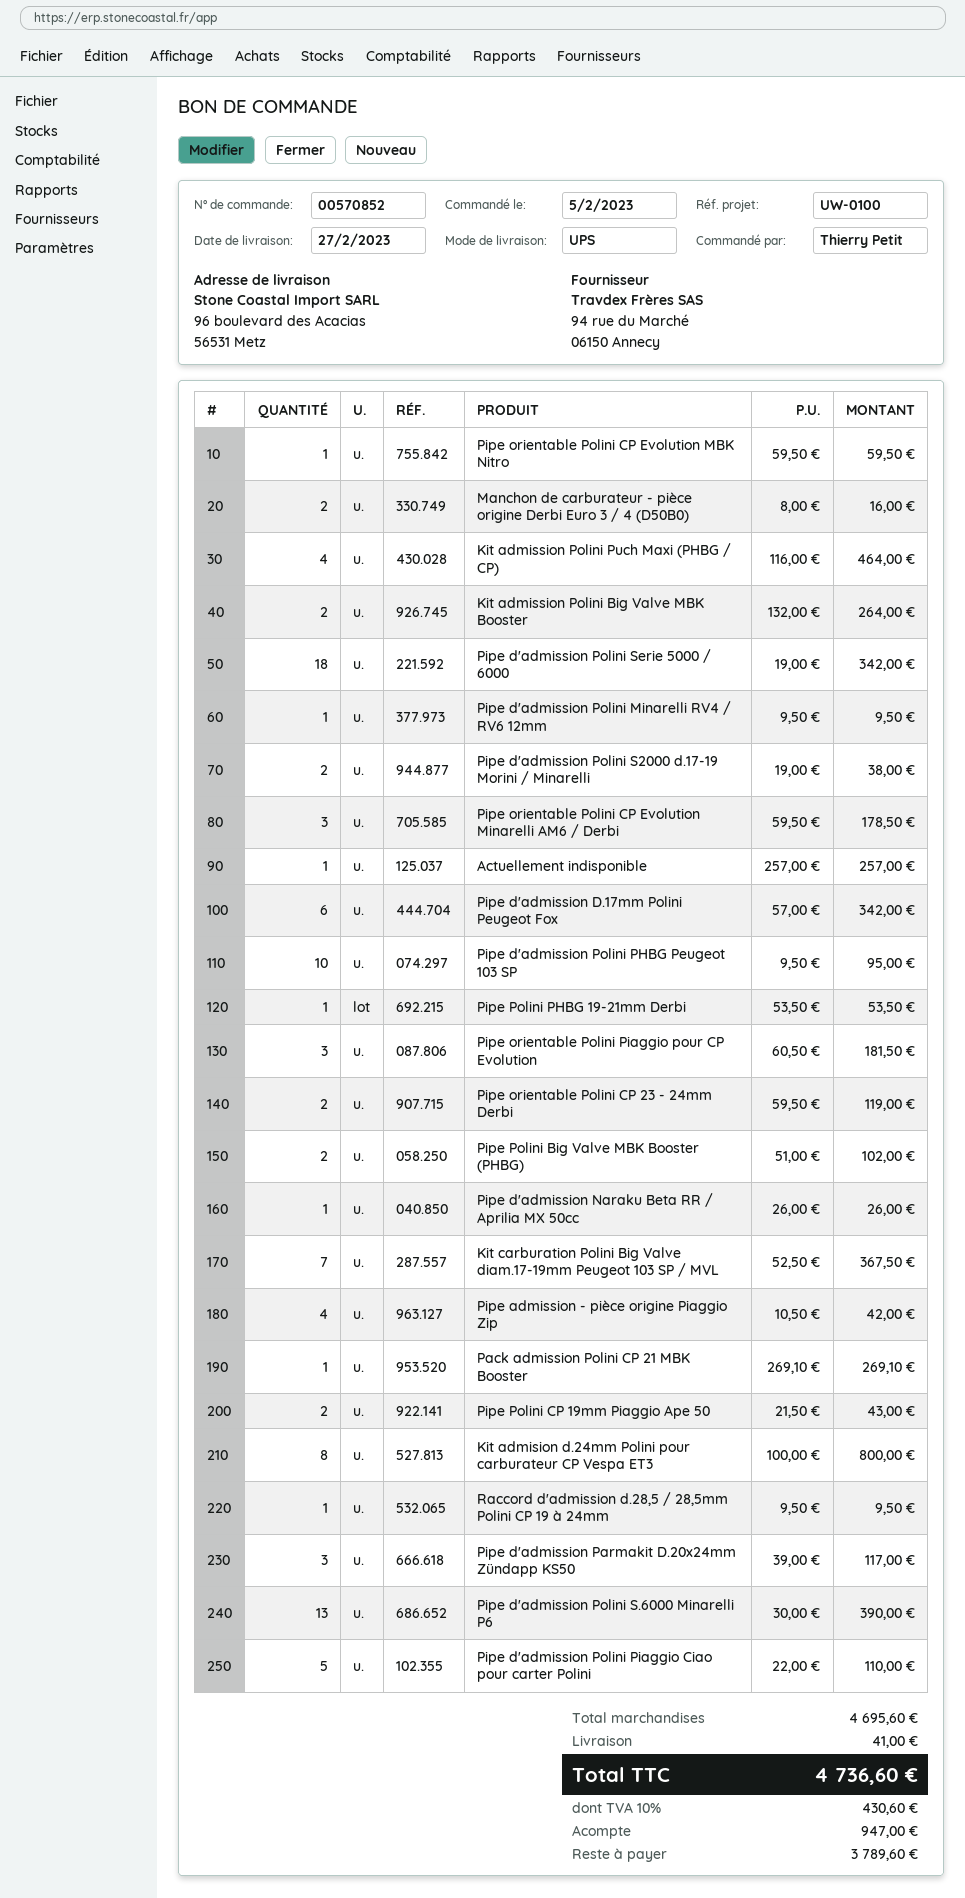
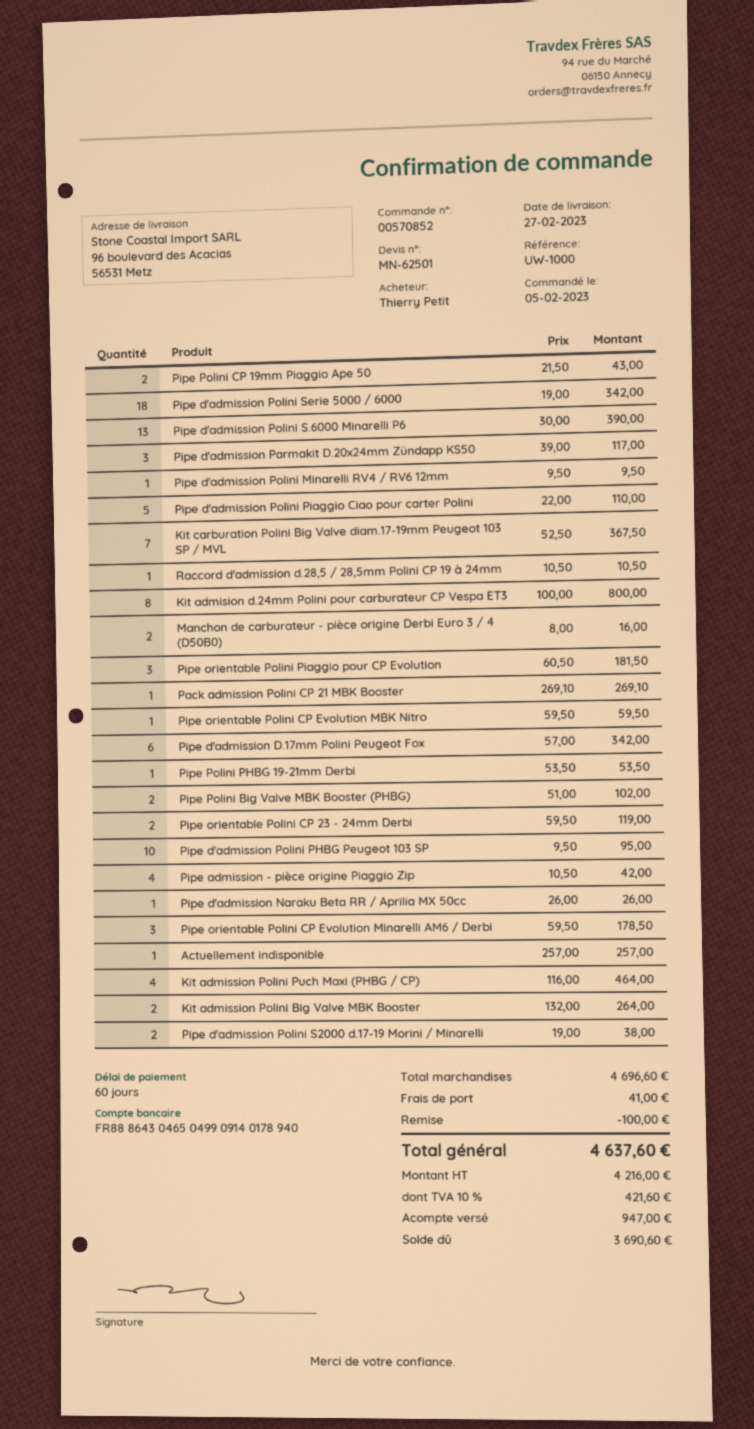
reference: UW-0100 -> UW-1000
Raccord d'admission d.28,5 / 28,5mm Polini CP 19 à 24mm: 1 x 9.50 = 9.50 -> 1 x 10.50 = 10.50
subtotal: 4695.60 -> 4696.60
discount: none -> 100.00
tax: 10% = 430.60 -> 10% = 421.60
total: 4736.60 -> 4637.60
balance: 3789.60 -> 3690.60

